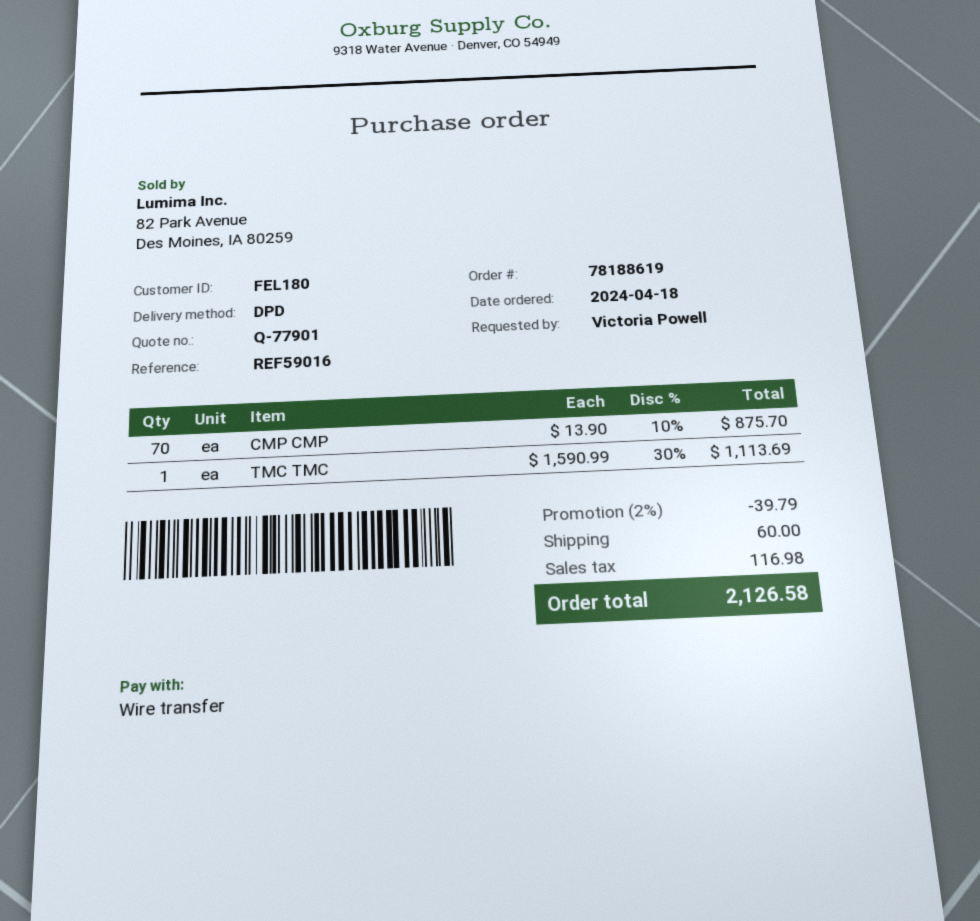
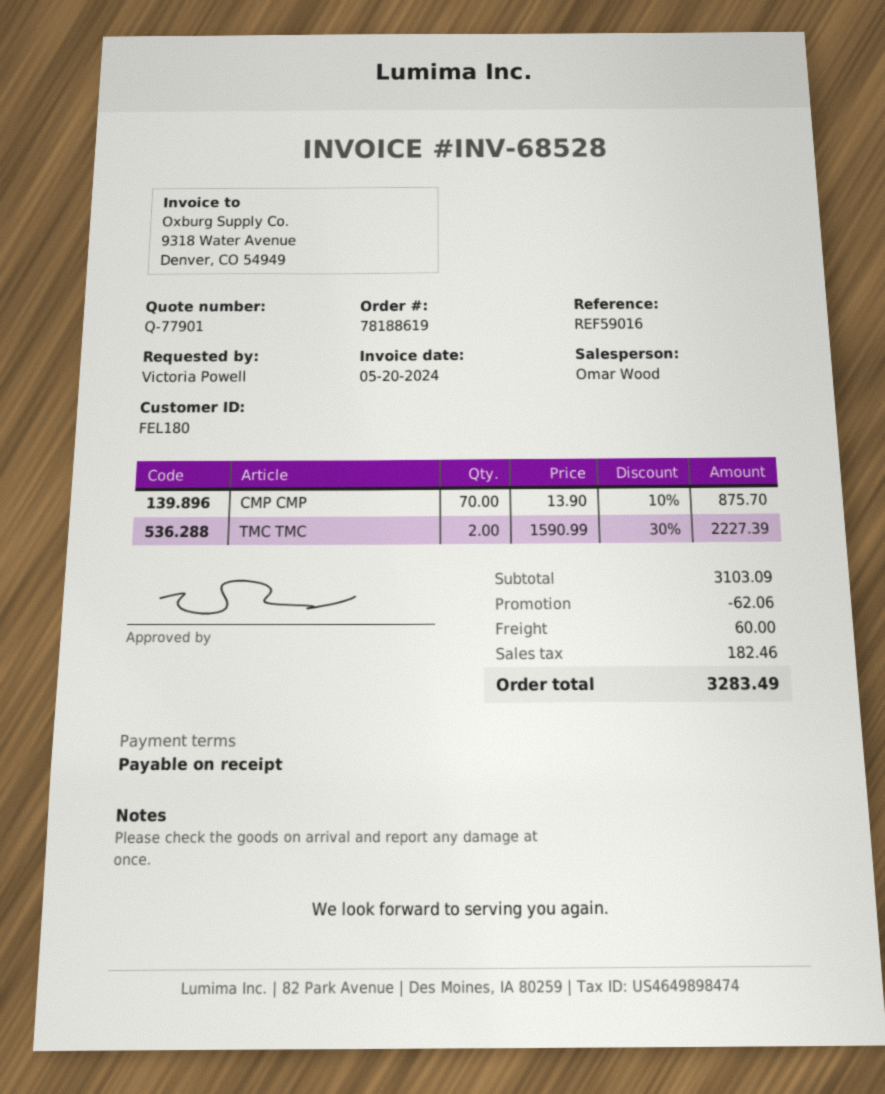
TMC TMC: 1 x 1590.99 - 30% = 1113.69 -> 2 x 1590.99 - 30% = 2227.39
discount: 39.79 -> 62.06
tax: 116.98 -> 182.46
total: 2126.58 -> 3283.49

